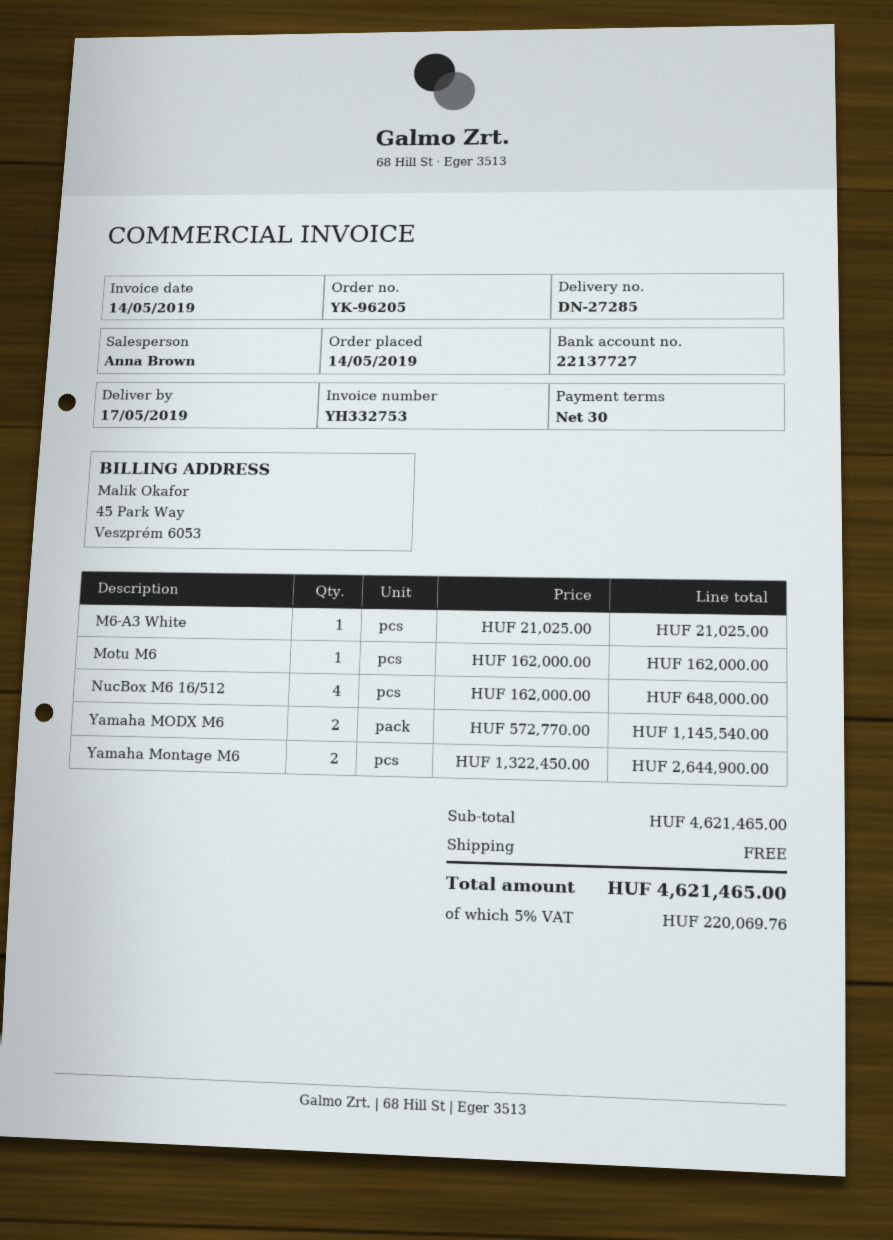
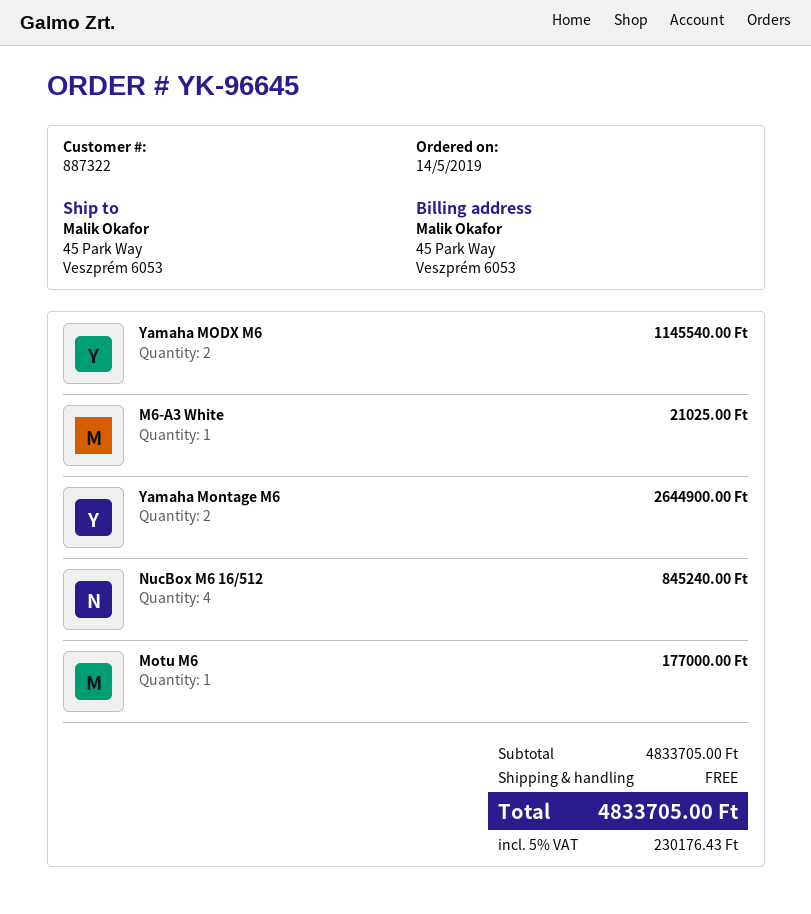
order number: YK-96205 -> YK-96645
Motu M6: 1 for 162000.00 -> 1 for 177000.00
NucBox M6 16/512: 4 for 648000.00 -> 4 for 845240.00
subtotal: 4621465.00 -> 4833705.00
tax: 5% = 220069.76 -> 5% = 230176.43
total: 4621465.00 -> 4833705.00

